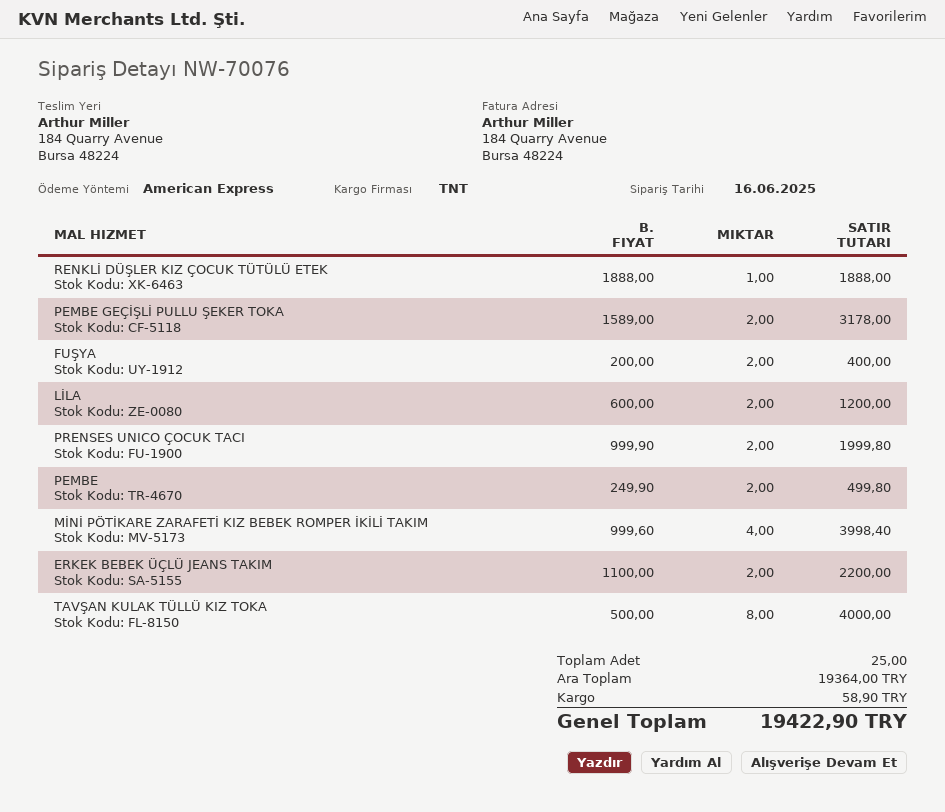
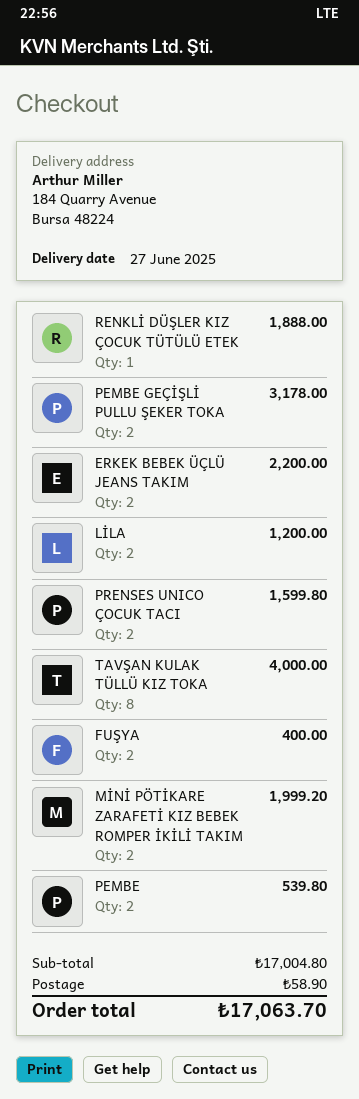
PRENSES UNICO ÇOCUK TACI: 2 for 1999.80 -> 2 for 1599.80
PEMBE: 2 for 499.80 -> 2 for 539.80
MİNİ PÖTİKARE ZARAFETİ KIZ BEBEK ROMPER İKİLİ TAKIM: 4 for 3998.40 -> 2 for 1999.20
subtotal: 19364.00 -> 17004.80
total: 19422.90 -> 17063.70

